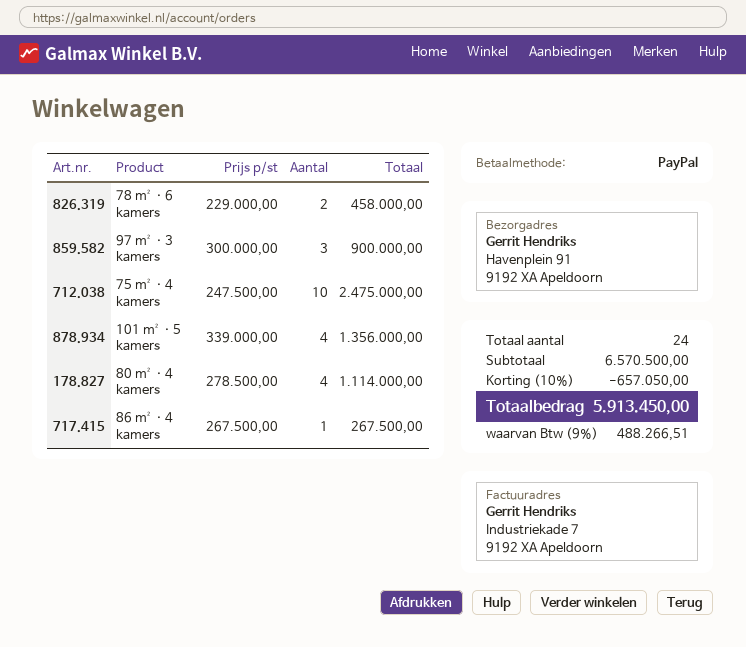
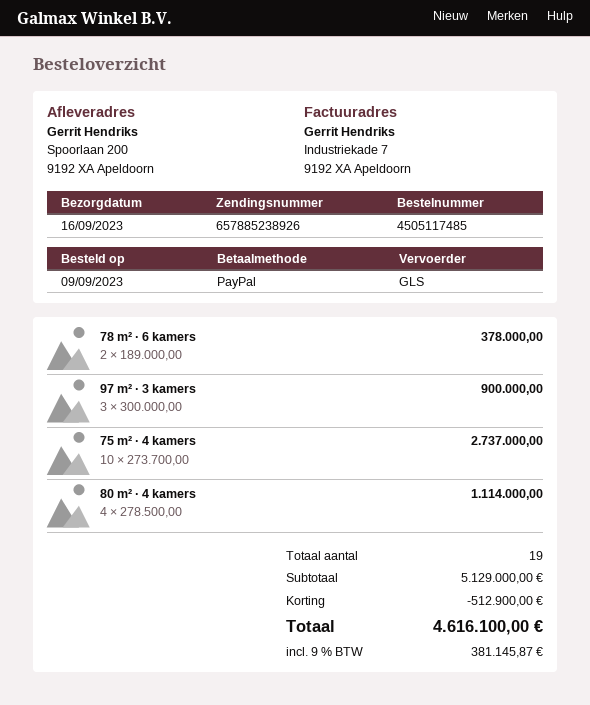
ship to: Havenplein 91, 9192 XA Apeldoorn -> Spoorlaan 200, 9192 XA Apeldoorn
78 m² · 6 kamers: 2 x 229000.00 = 458000.00 -> 2 x 189000.00 = 378000.00
75 m² · 4 kamers: 10 x 247500.00 = 2475000.00 -> 10 x 273700.00 = 2737000.00
101 m² · 5 kamers: 4 x 339000.00 = 1356000.00 -> none
86 m² · 4 kamers: 1 x 267500.00 = 267500.00 -> none
total quantity: 24 -> 19
subtotal: 6570500.00 -> 5129000.00
discount: 657050.00 -> 512900.00
tax: 9% = 488266.51 -> 9% = 381145.87
total: 5913450.00 -> 4616100.00

